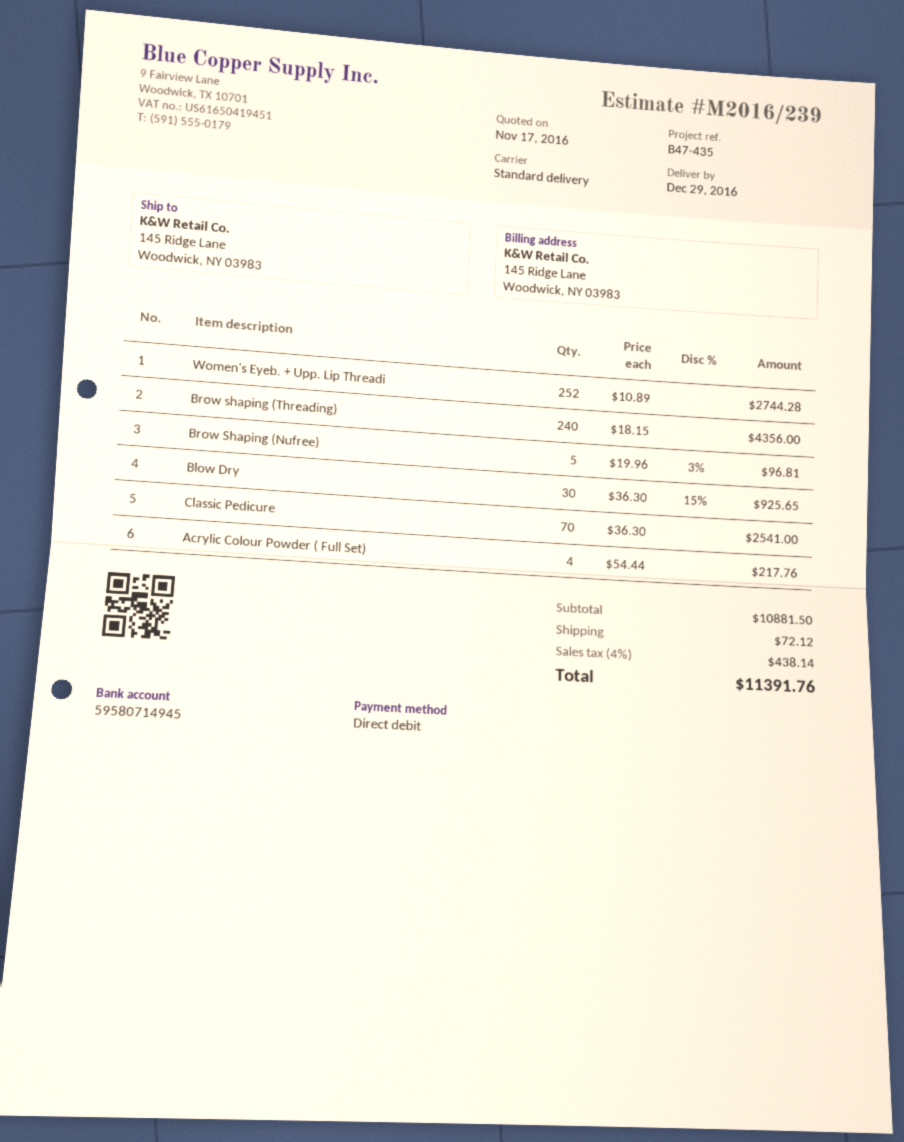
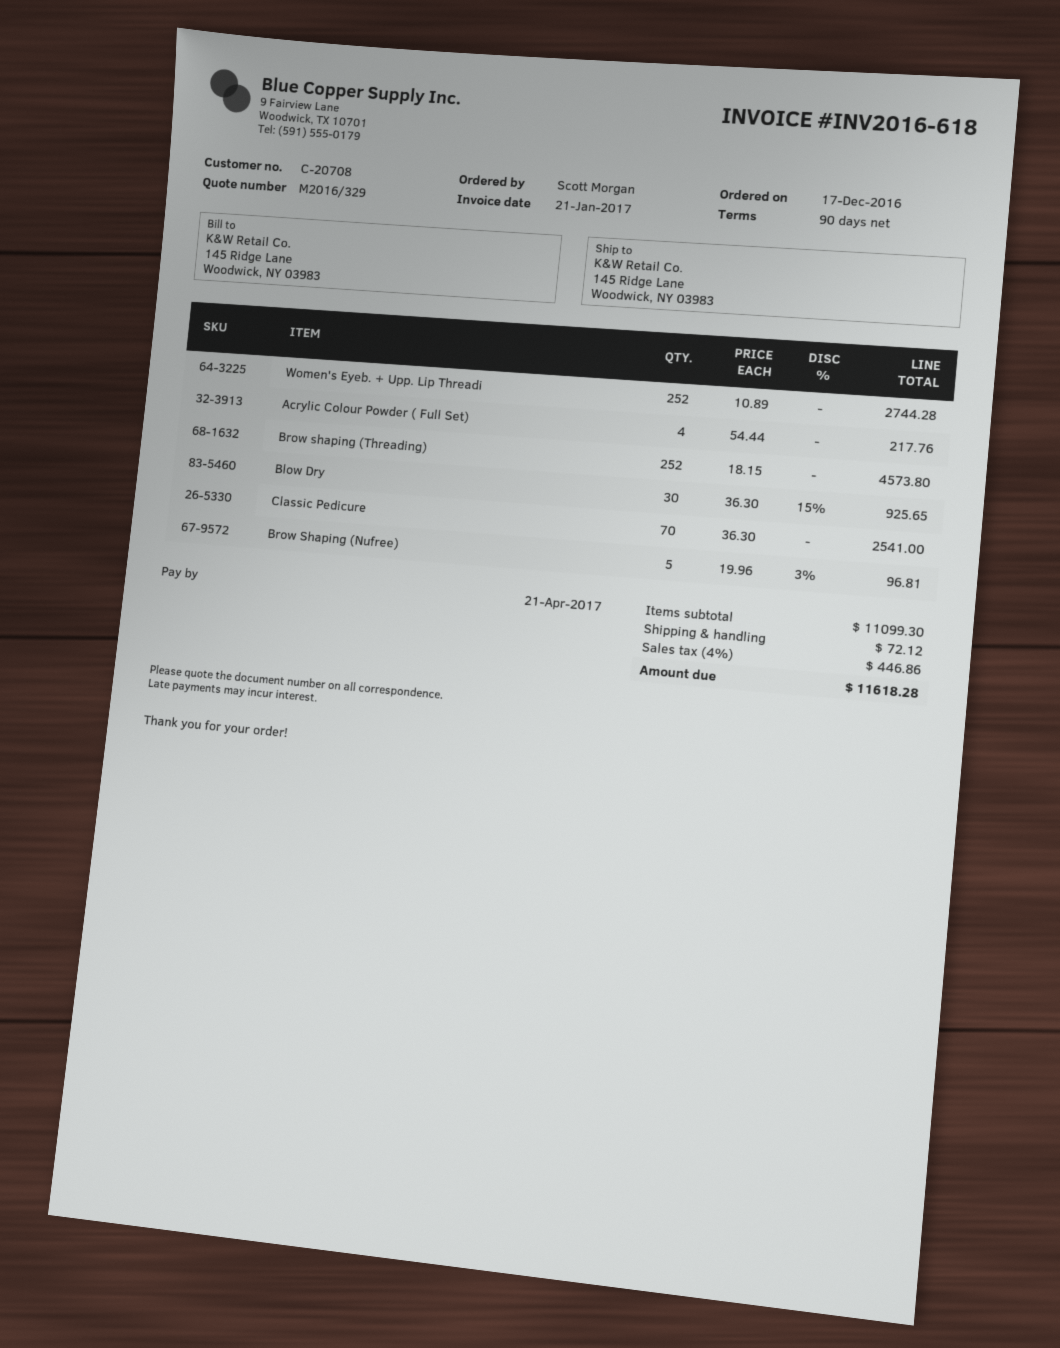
quote number: M2016/239 -> M2016/329
Brow shaping (Threading): 240 x 18.15 = 4356.00 -> 252 x 18.15 = 4573.80
subtotal: 10881.50 -> 11099.30
tax: 4% = 438.14 -> 4% = 446.86
total: 11391.76 -> 11618.28

